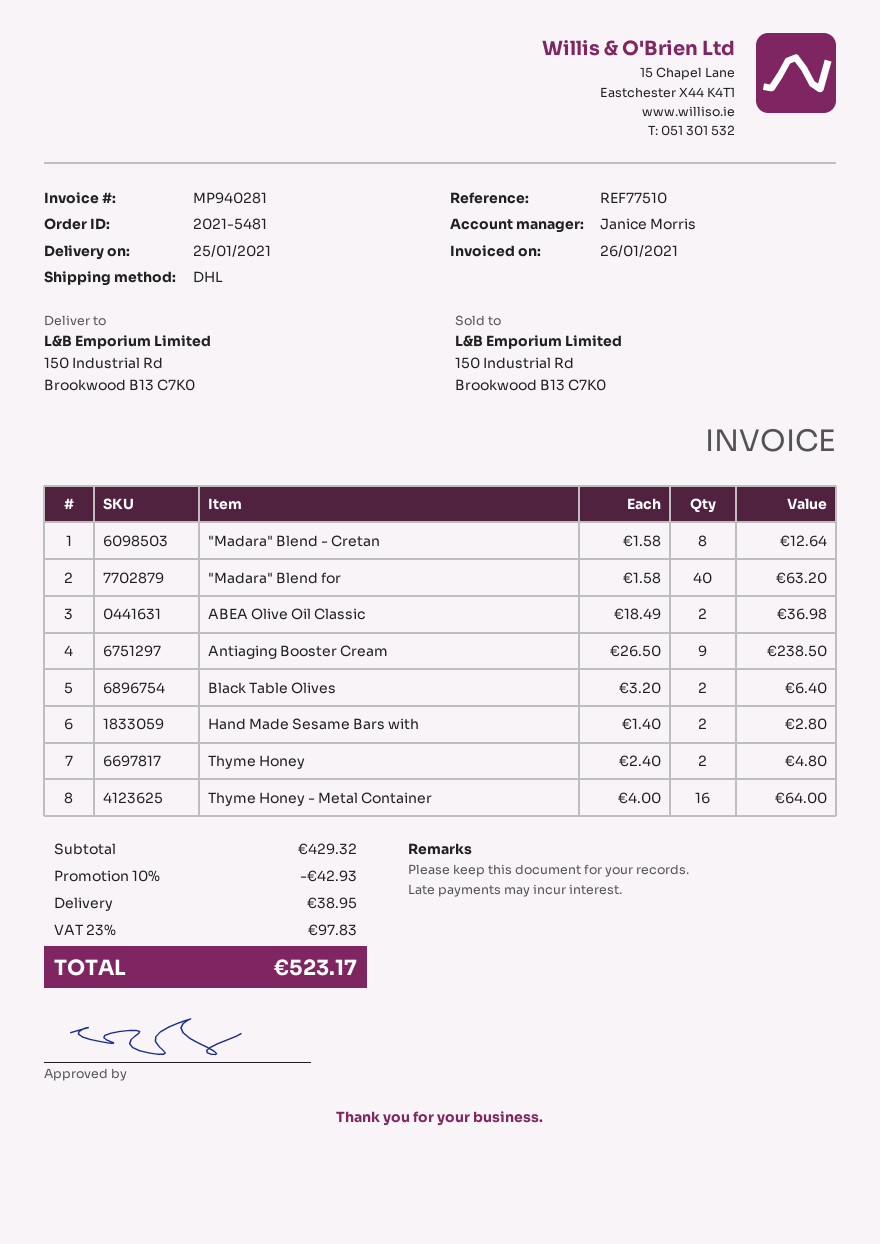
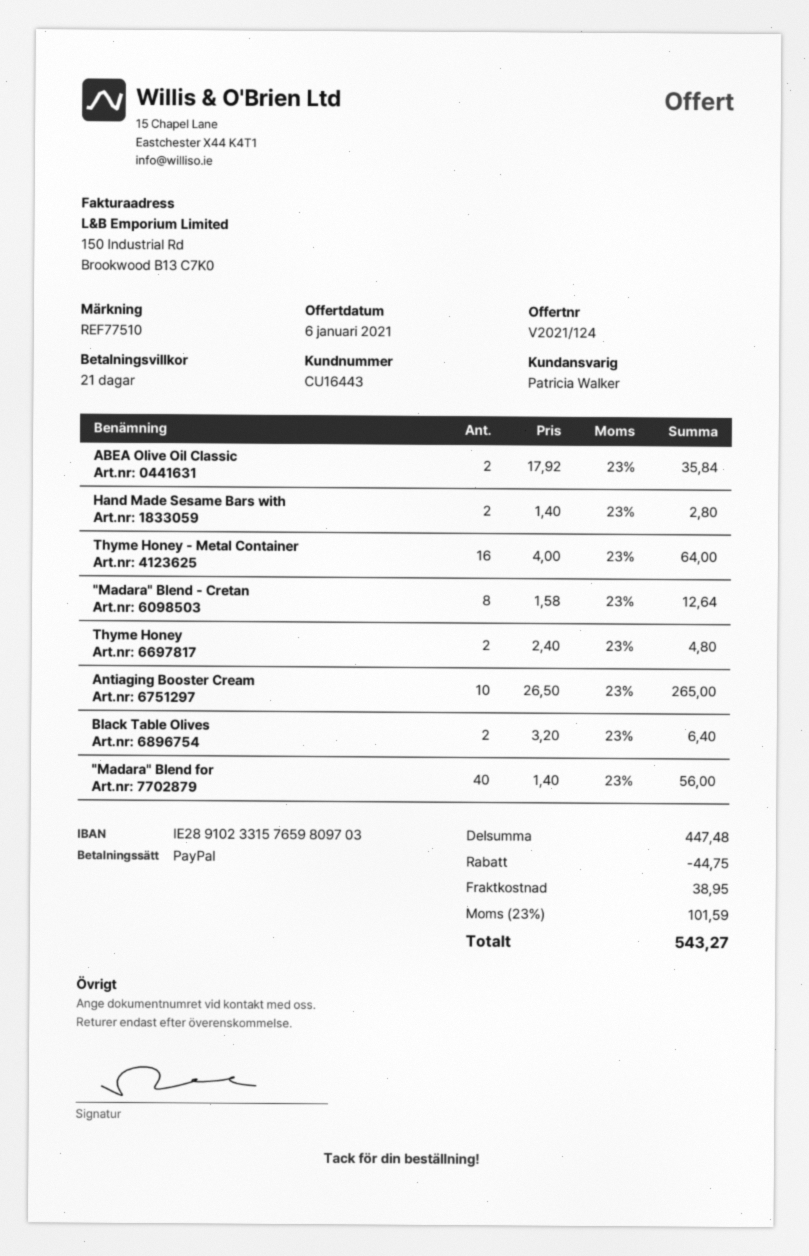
sales rep: Janice Morris -> Patricia Walker
"Madara" Blend for: 40 x 1.58 = 63.20 -> 40 x 1.40 = 56.00
ABEA Olive Oil Classic: 2 x 18.49 = 36.98 -> 2 x 17.92 = 35.84
Antiaging Booster Cream: 9 x 26.50 = 238.50 -> 10 x 26.50 = 265.00
subtotal: 429.32 -> 447.48
discount: 42.93 -> 44.75
tax: 23% = 97.83 -> 23% = 101.59
total: 523.17 -> 543.27

